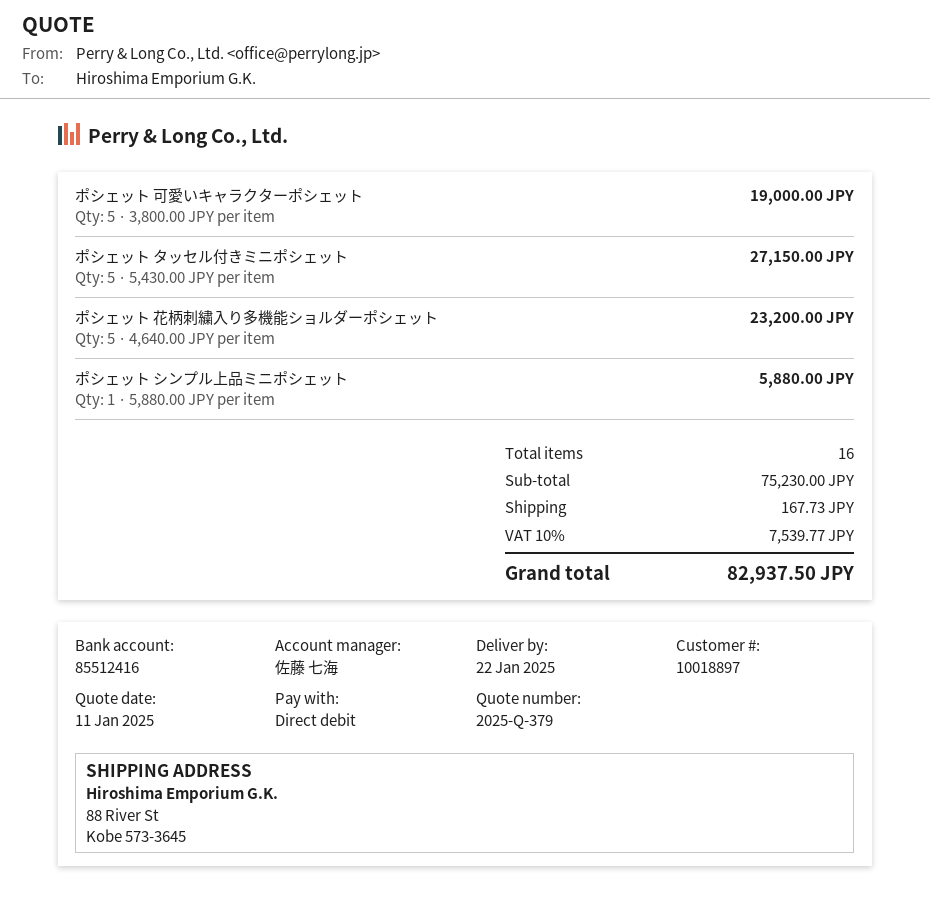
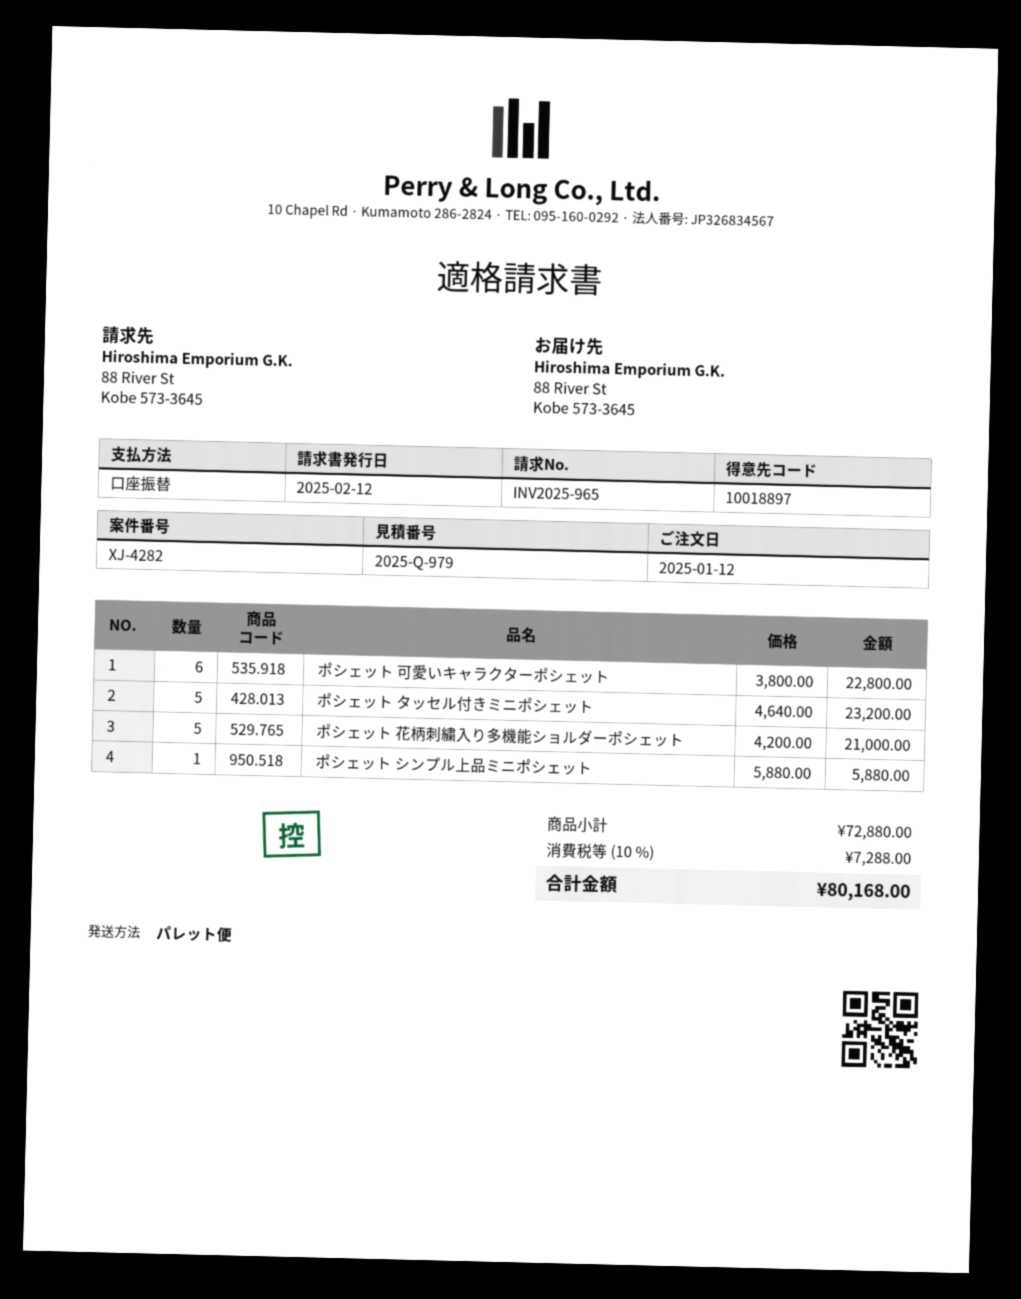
quote number: 2025-Q-379 -> 2025-Q-979
ポシェット 可愛いキャラクターポシェット: 5 x 3800.00 = 19000.00 -> 6 x 3800.00 = 22800.00
ポシェット タッセル付きミニポシェット: 5 x 5430.00 = 27150.00 -> 5 x 4640.00 = 23200.00
ポシェット 花柄刺繍入り多機能ショルダーポシェット: 5 x 4640.00 = 23200.00 -> 5 x 4200.00 = 21000.00
subtotal: 75230.00 -> 72880.00
shipping: 167.73 -> none
tax: 10% = 7539.77 -> 10% = 7288.00
total: 82937.50 -> 80168.00

